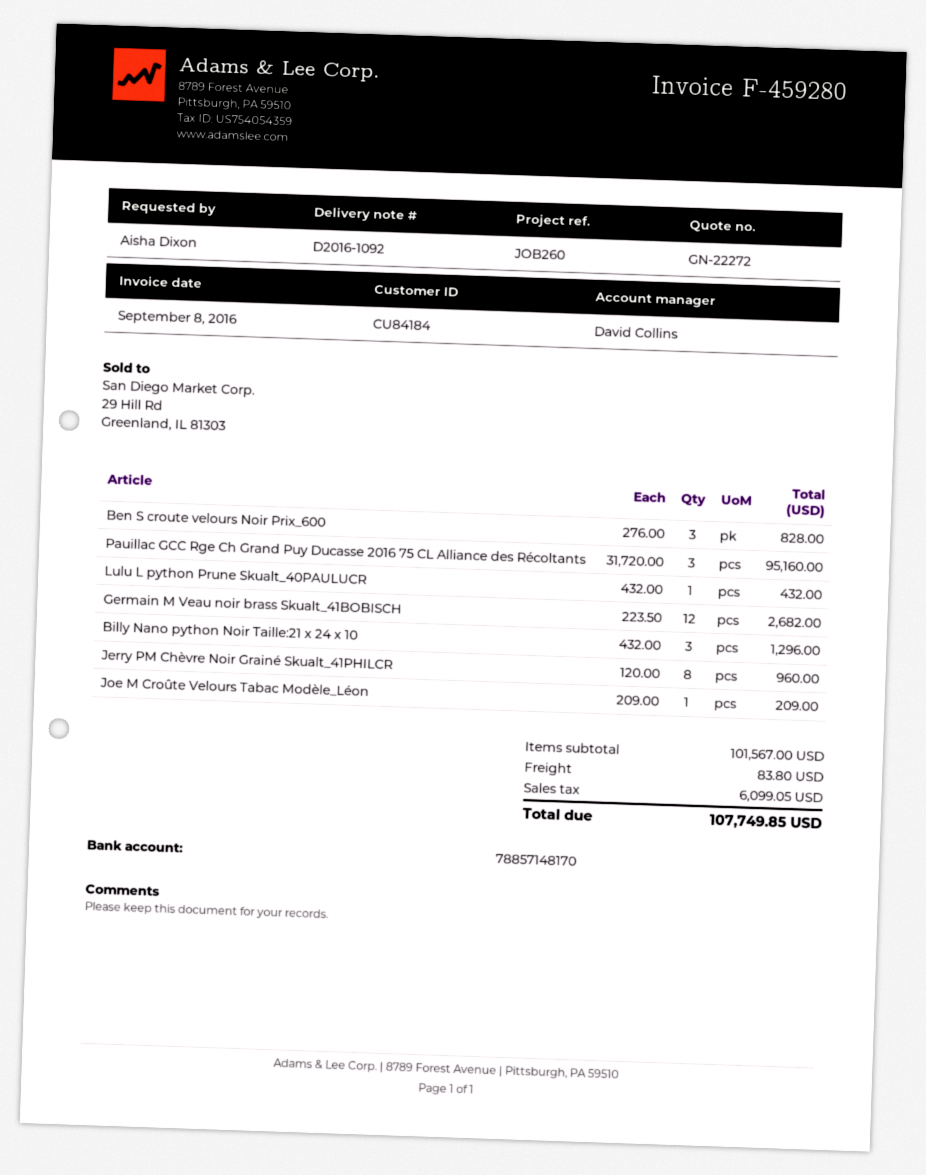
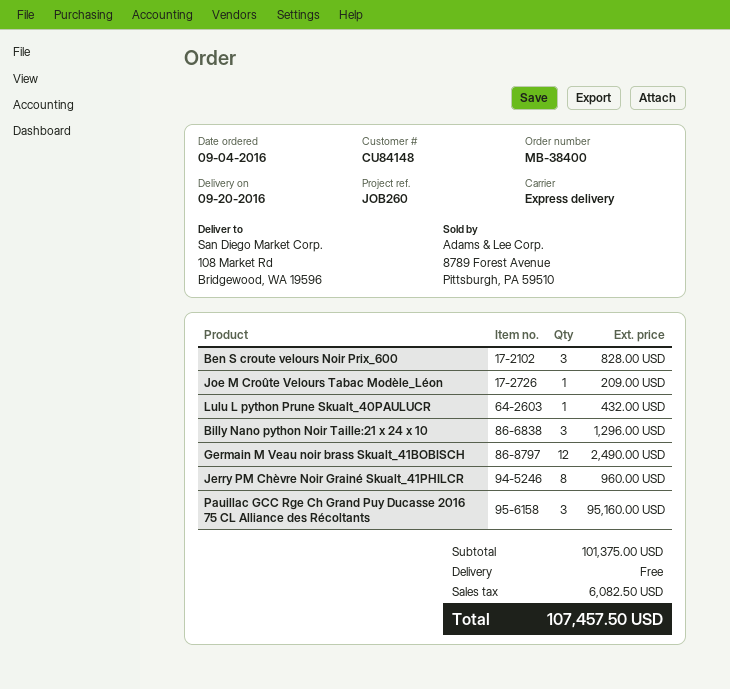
customer number: CU84184 -> CU84148
Germain M Veau noir brass Skualt_41BOBISCH: 12 for 2682.00 -> 12 for 2490.00
subtotal: 101567.00 -> 101375.00
shipping: 83.80 -> 0.00
tax: 6099.05 -> 6082.50
total: 107749.85 -> 107457.50

